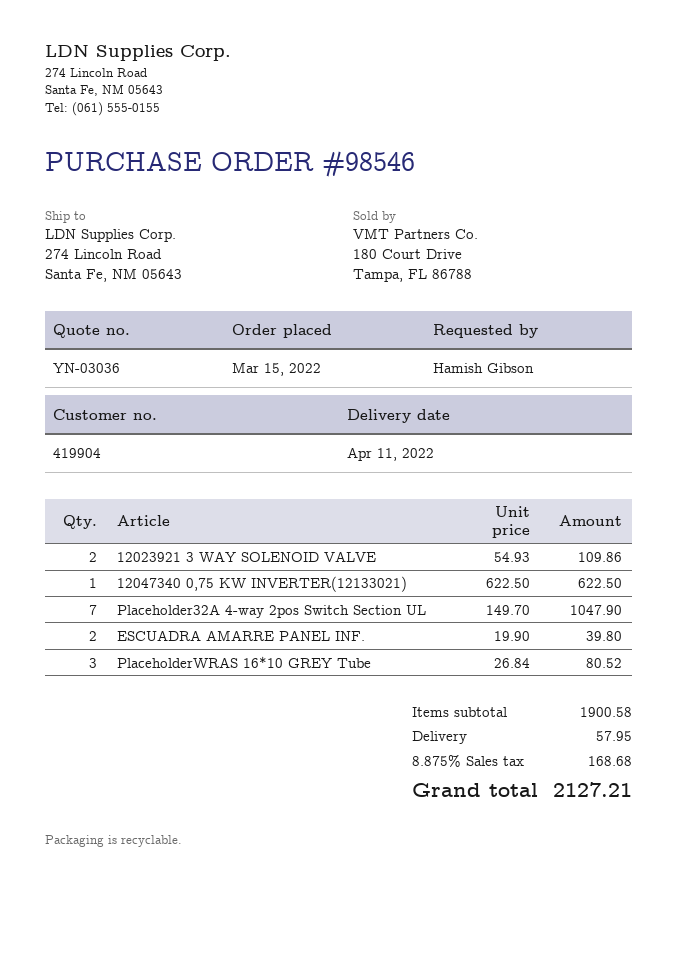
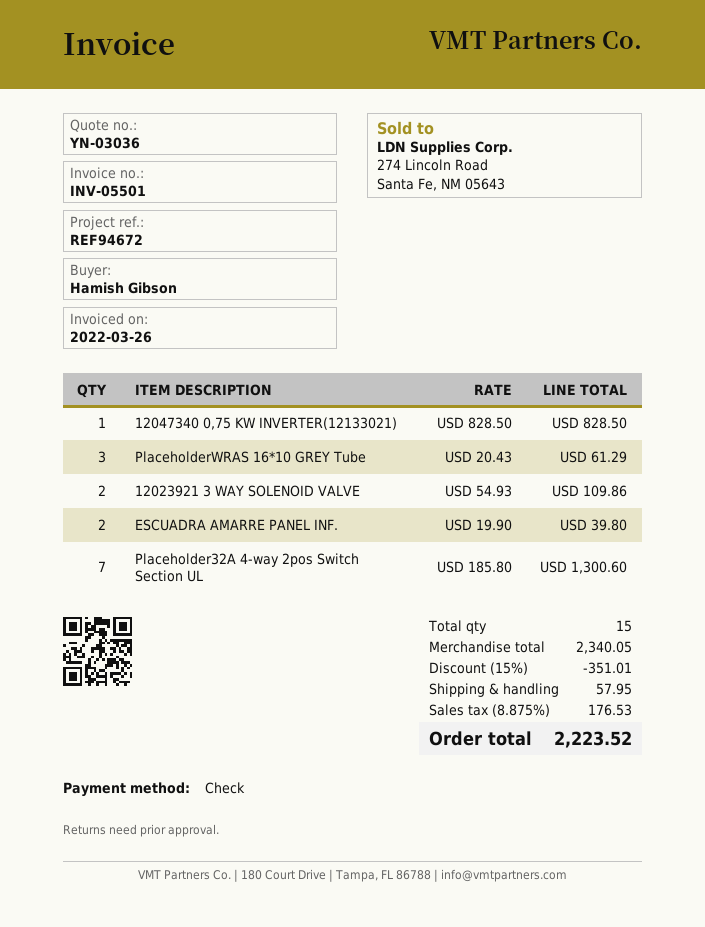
12047340 0,75 KW INVERTER(12133021): 1 x 622.50 = 622.50 -> 1 x 828.50 = 828.50
Placeholder32A 4-way 2pos Switch Section UL: 7 x 149.70 = 1047.90 -> 7 x 185.80 = 1300.60
PlaceholderWRAS 16*10 GREY Tube: 3 x 26.84 = 80.52 -> 3 x 20.43 = 61.29
subtotal: 1900.58 -> 2340.05
discount: none -> 15% = 351.01
tax: 8.875% = 168.68 -> 8.875% = 176.53
total: 2127.21 -> 2223.52

